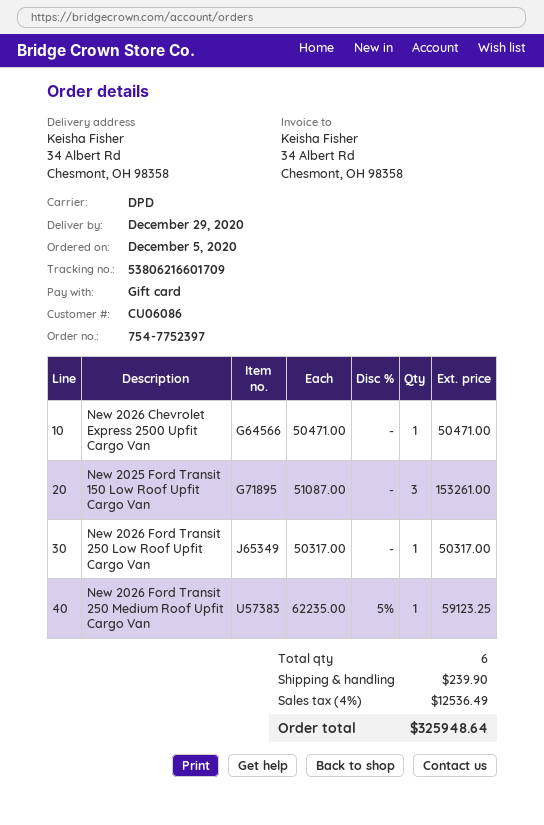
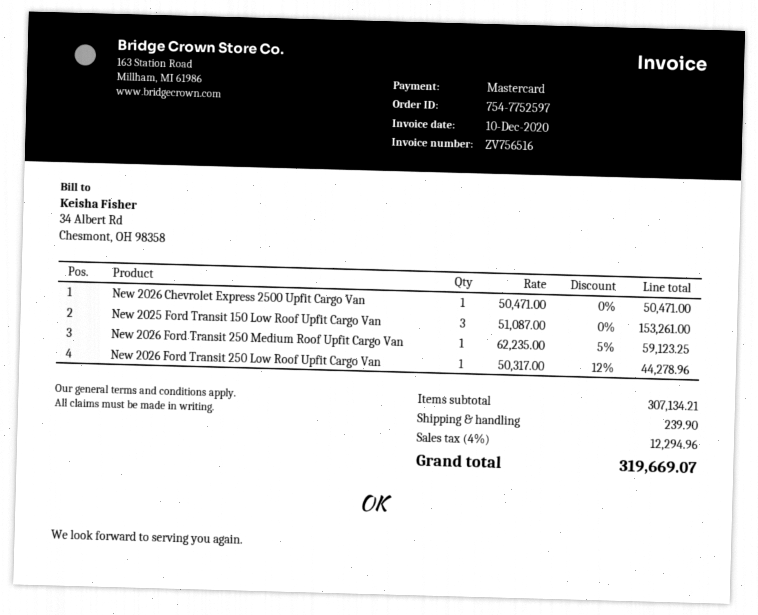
order number: 754-7752397 -> 754-7752597
payment method: gift card -> Mastercard
New 2026 Ford Transit 250 Low Roof Upfit Cargo Van: 1 x 50317.00 = 50317.00 -> 1 x 50317.00 - 12% = 44278.96
tax: 4% = 12536.49 -> 4% = 12294.96
total: 325948.64 -> 319669.07

